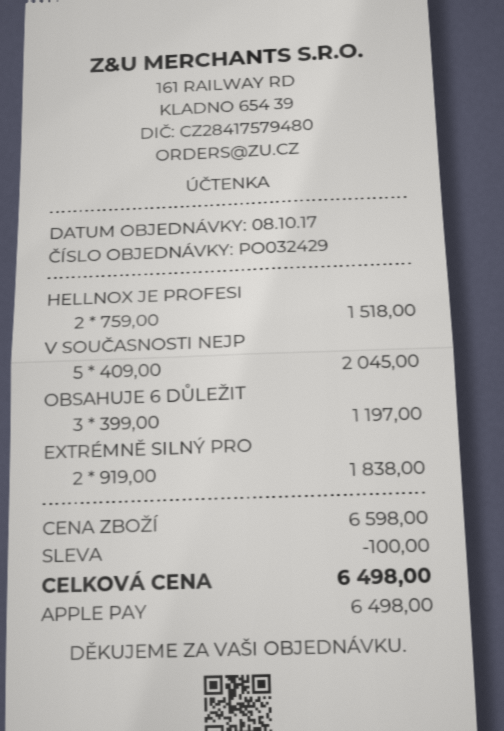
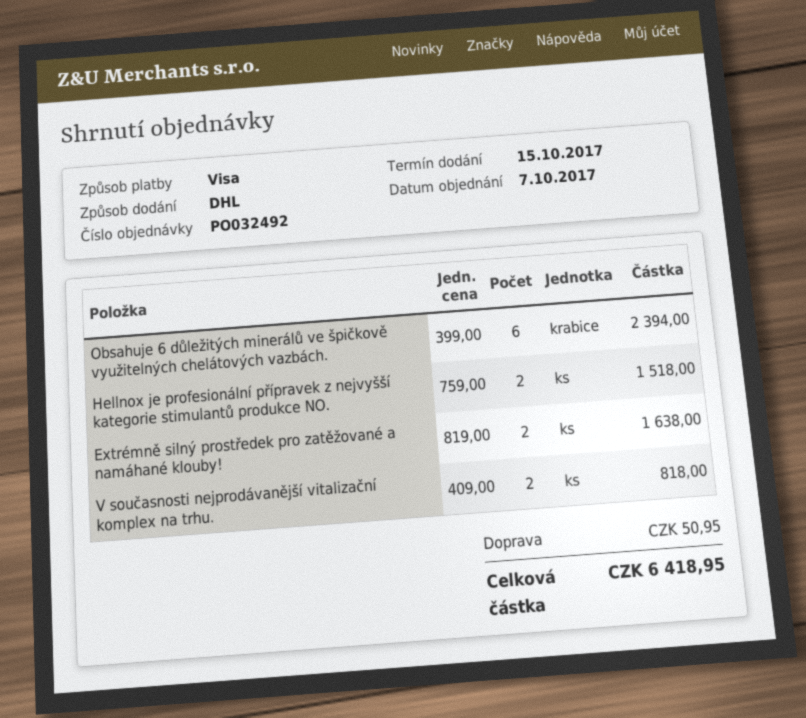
order number: PO032429 -> PO032492
order date: 2017-10-08 -> 2017-10-07
payment method: Apple Pay -> Visa
V SOUČASNOSTI NEJP: 5 x 409.00 = 2045.00 -> 2 x 409.00 = 818.00
OBSAHUJE 6 DŮLEŽIT: 3 x 399.00 = 1197.00 -> 6 x 399.00 = 2394.00
EXTRÉMNĚ SILNÝ PRO: 2 x 919.00 = 1838.00 -> 2 x 819.00 = 1638.00
discount: 100.00 -> none
shipping: none -> 50.95
total: 6498.00 -> 6418.95

